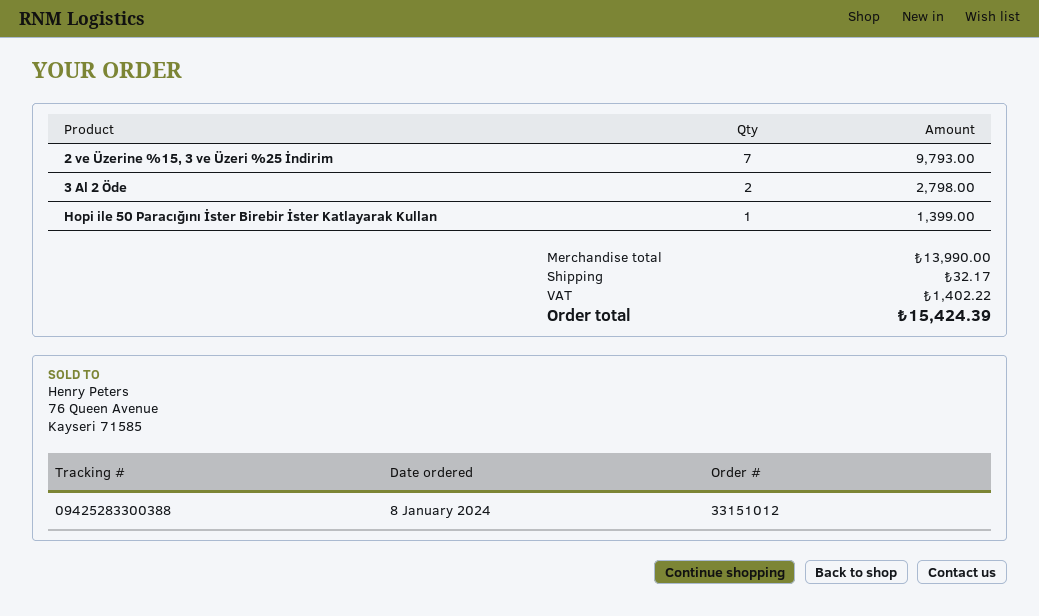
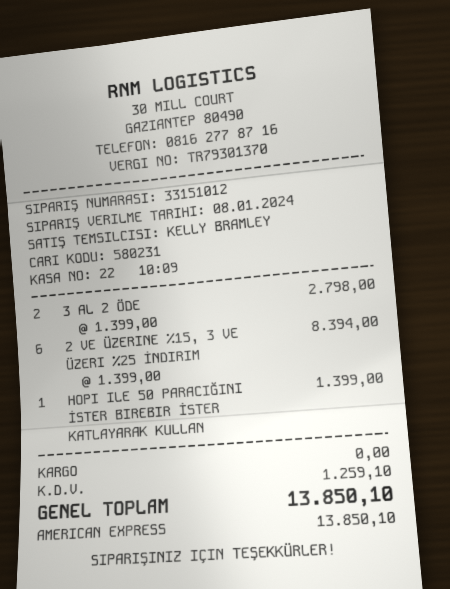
2 ve Üzerine %15, 3 ve Üzeri %25 İndirim: 7 for 9793.00 -> 6 for 8394.00
shipping: 32.17 -> 0.00
tax: 1402.22 -> 1259.10
total: 15424.39 -> 13850.10

